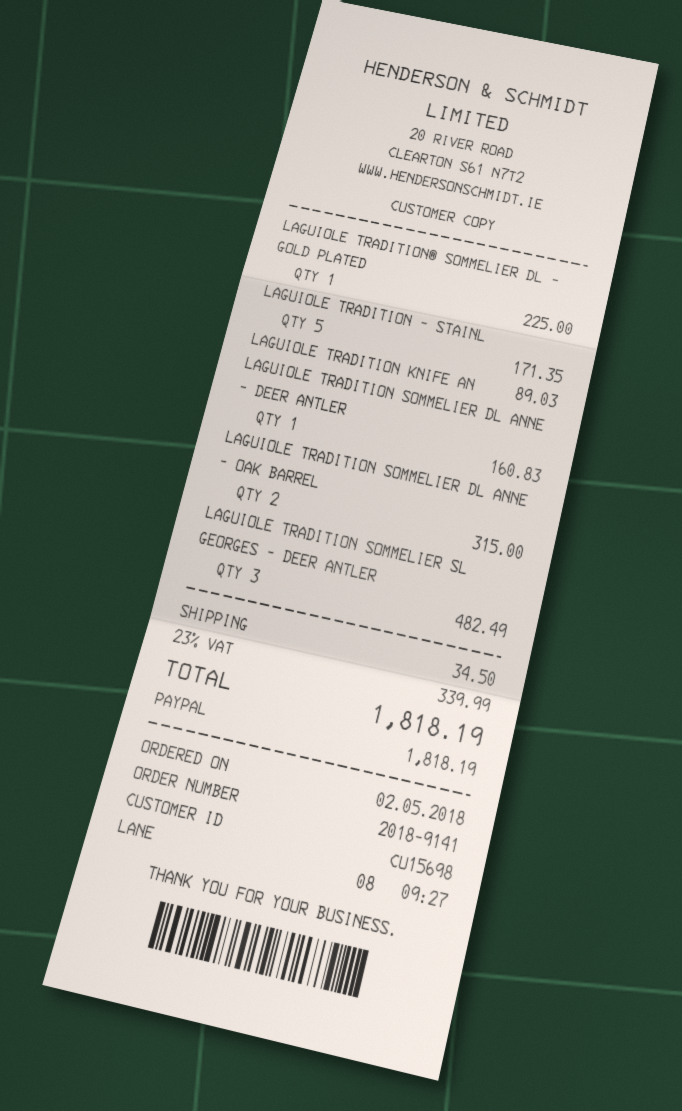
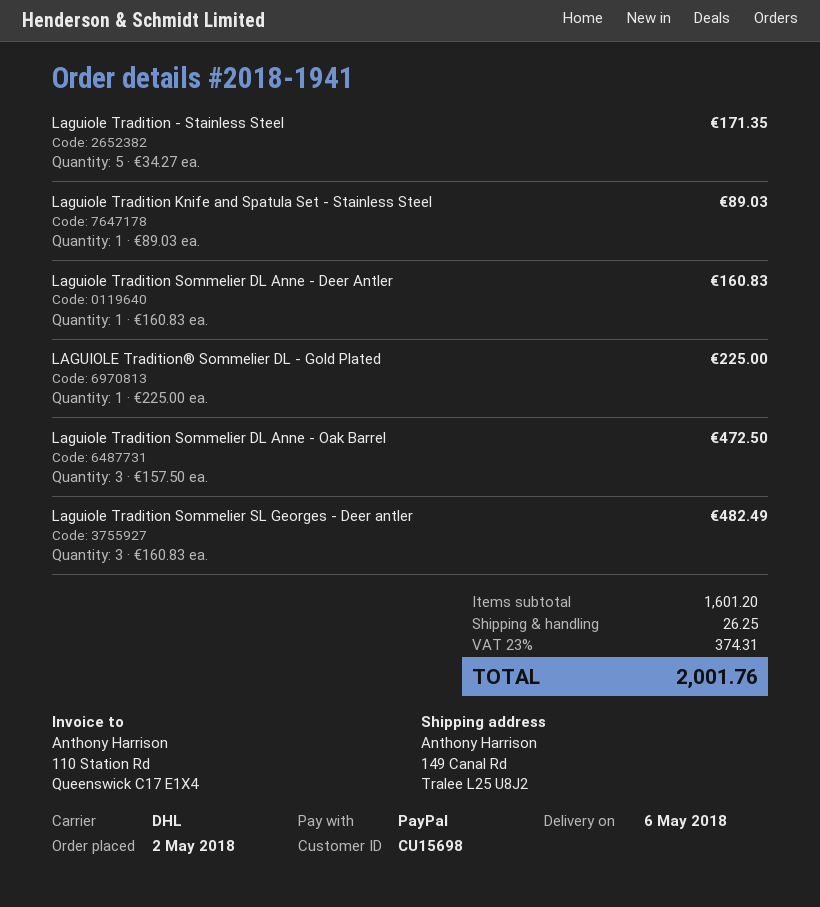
order number: 2018-9141 -> 2018-1941
LAGUIOLE TRADITION SOMMELIER DL ANNE - OAK BARREL: 2 for 315.00 -> 3 for 472.50
shipping: 34.50 -> 26.25
tax: 23% = 339.99 -> 23% = 374.31
total: 1818.19 -> 2001.76

